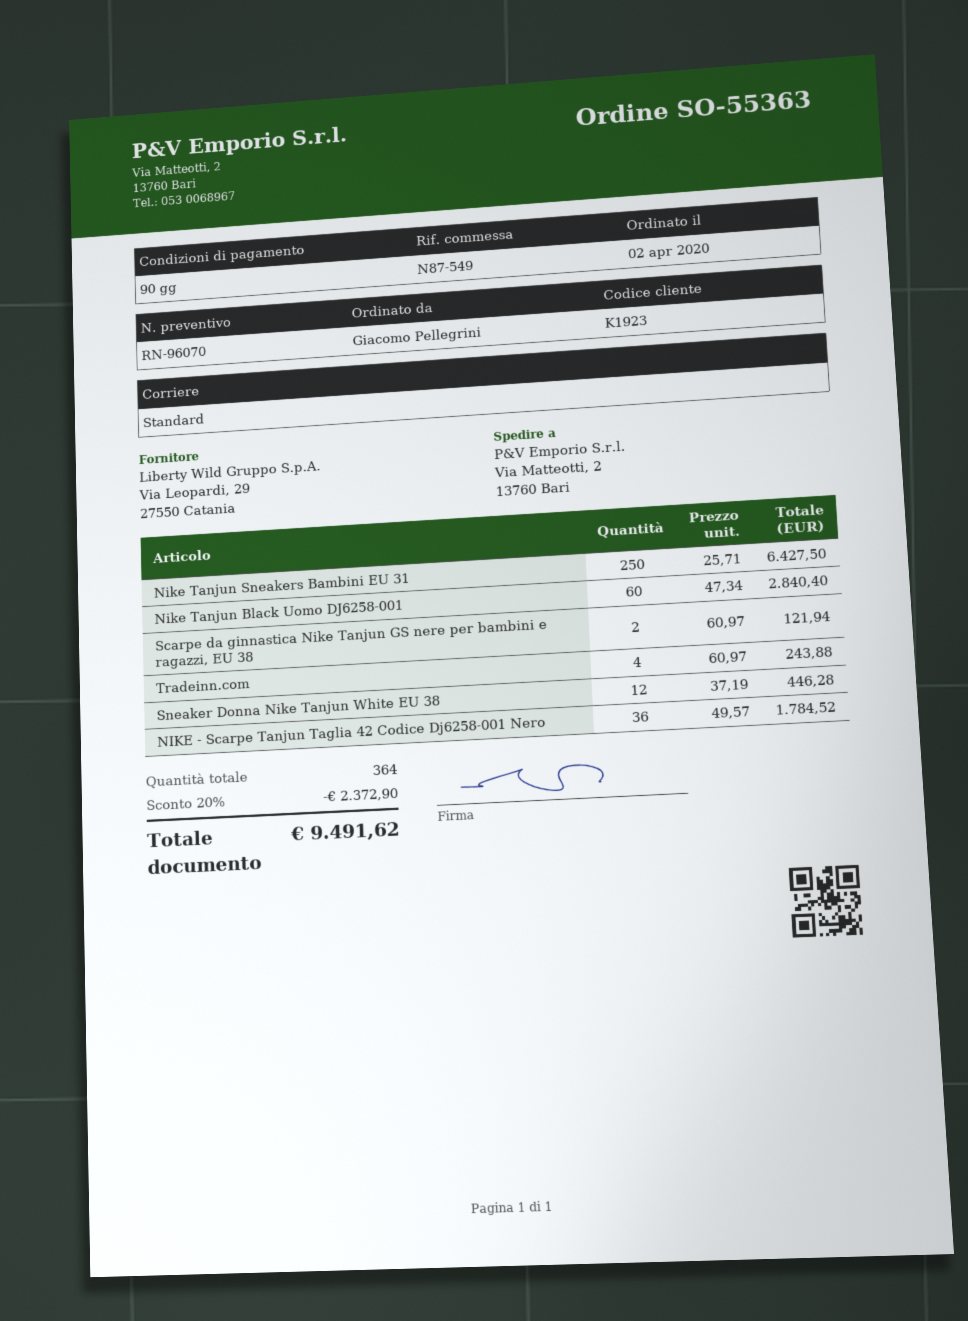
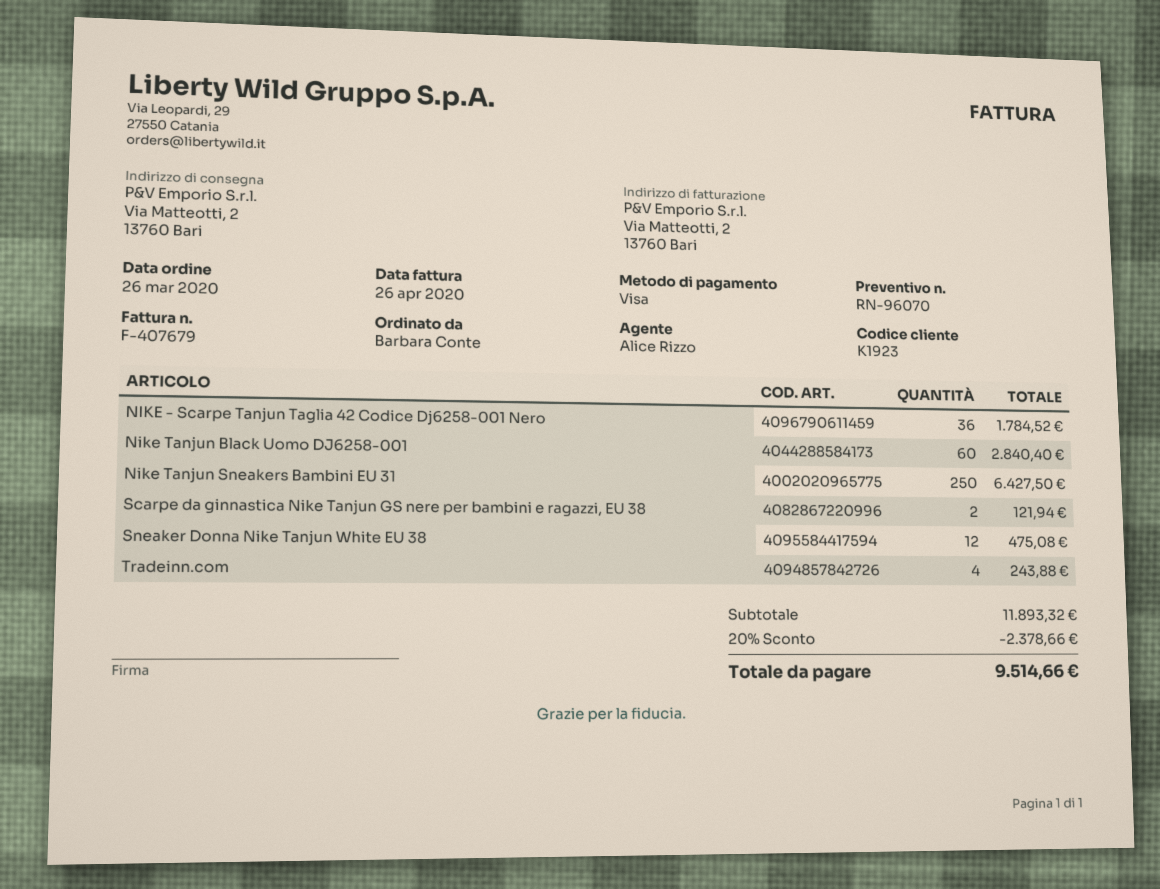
order date: 2020-04-02 -> 2020-03-26
ordered by: Giacomo Pellegrini -> Barbara Conte
Sneaker Donna Nike Tanjun White EU 38: 12 for 446.28 -> 12 for 475.08
discount: 20% = 2372.90 -> 20% = 2378.66
total: 9491.62 -> 9514.66

